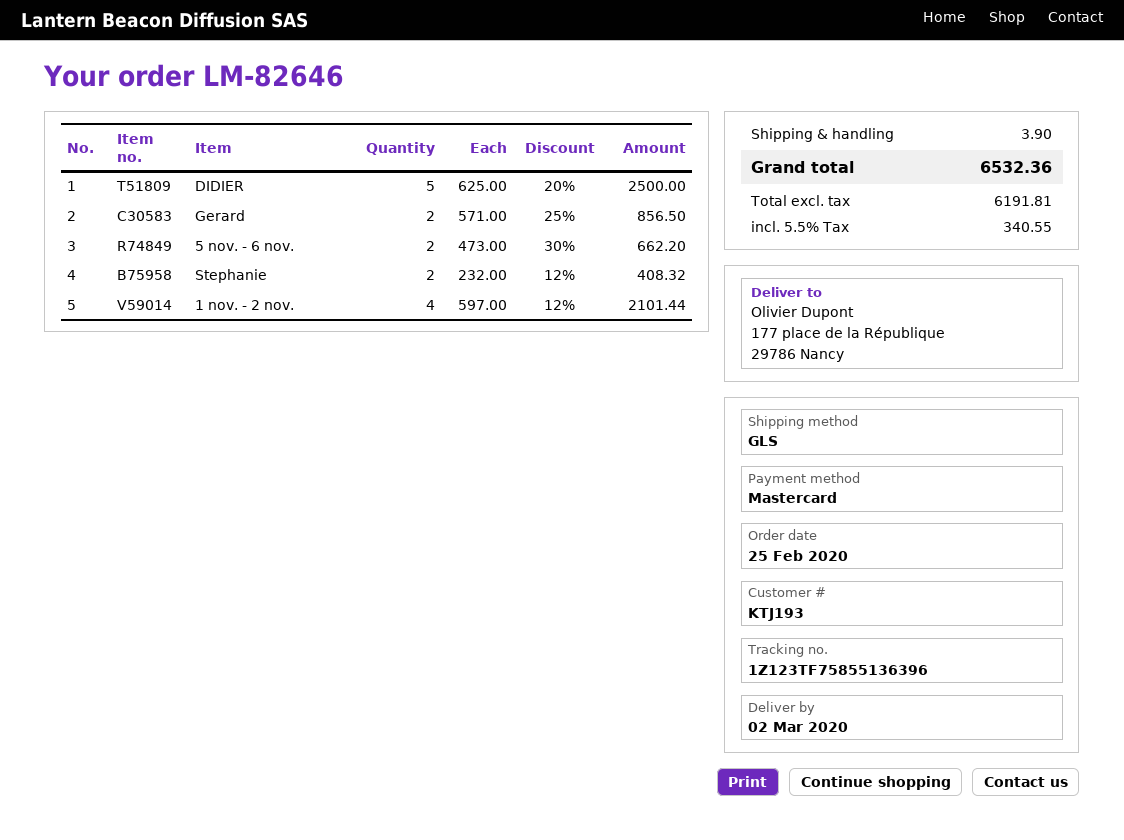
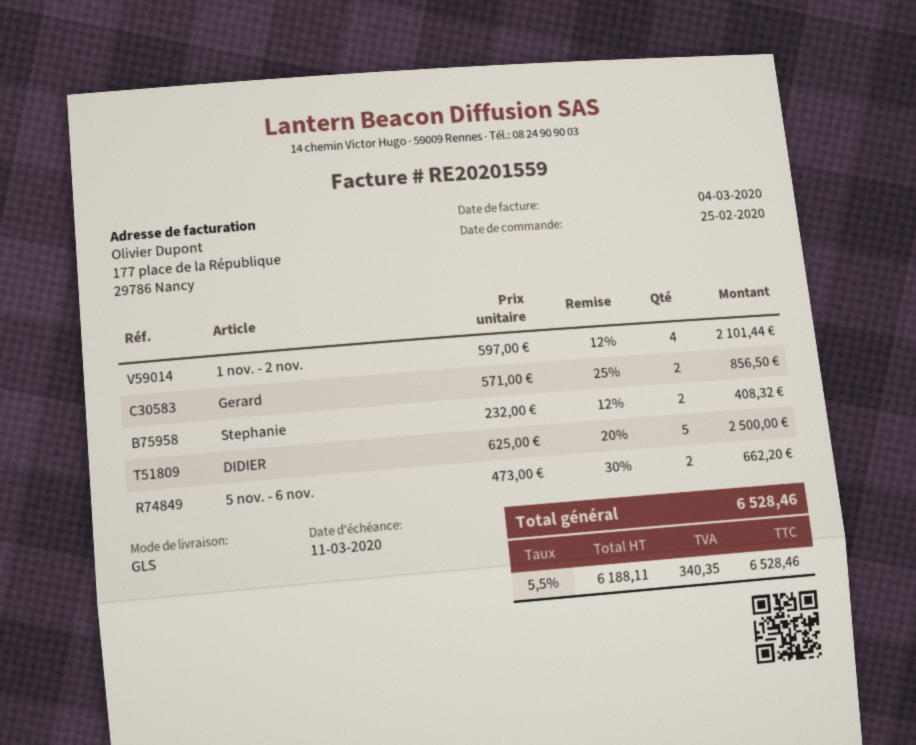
shipping: 3.90 -> none
net: 6191.81 -> 6188.11
tax: 5.5% = 340.55 -> 5.5% = 340.35
total: 6532.36 -> 6528.46

